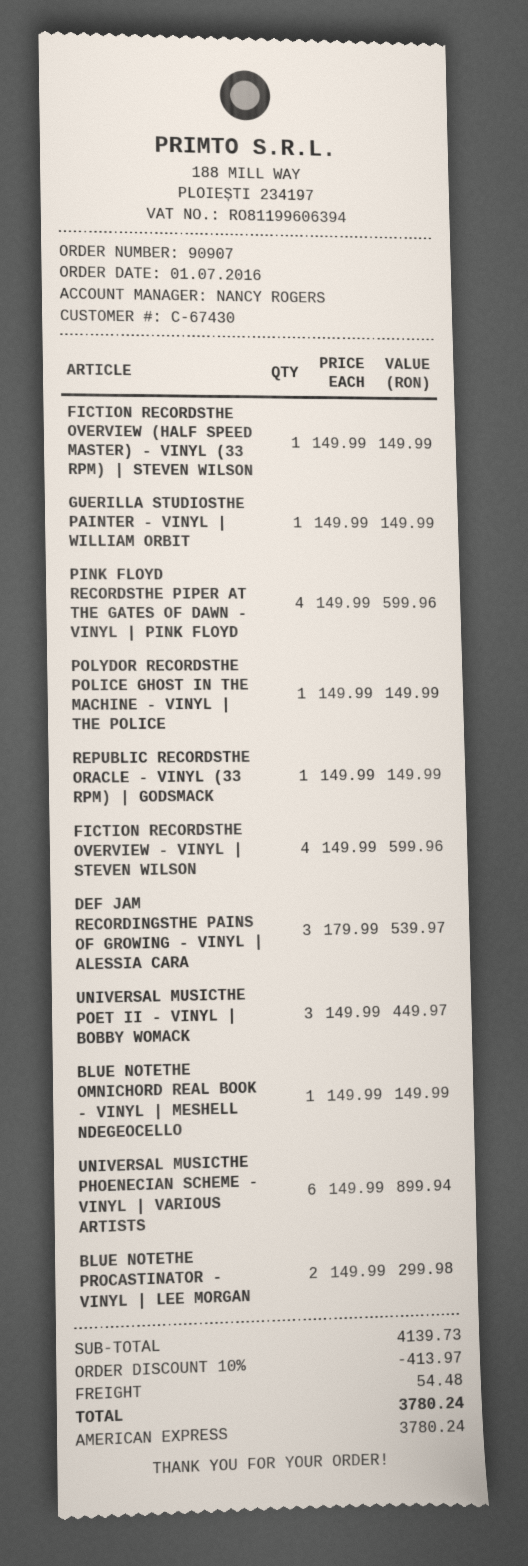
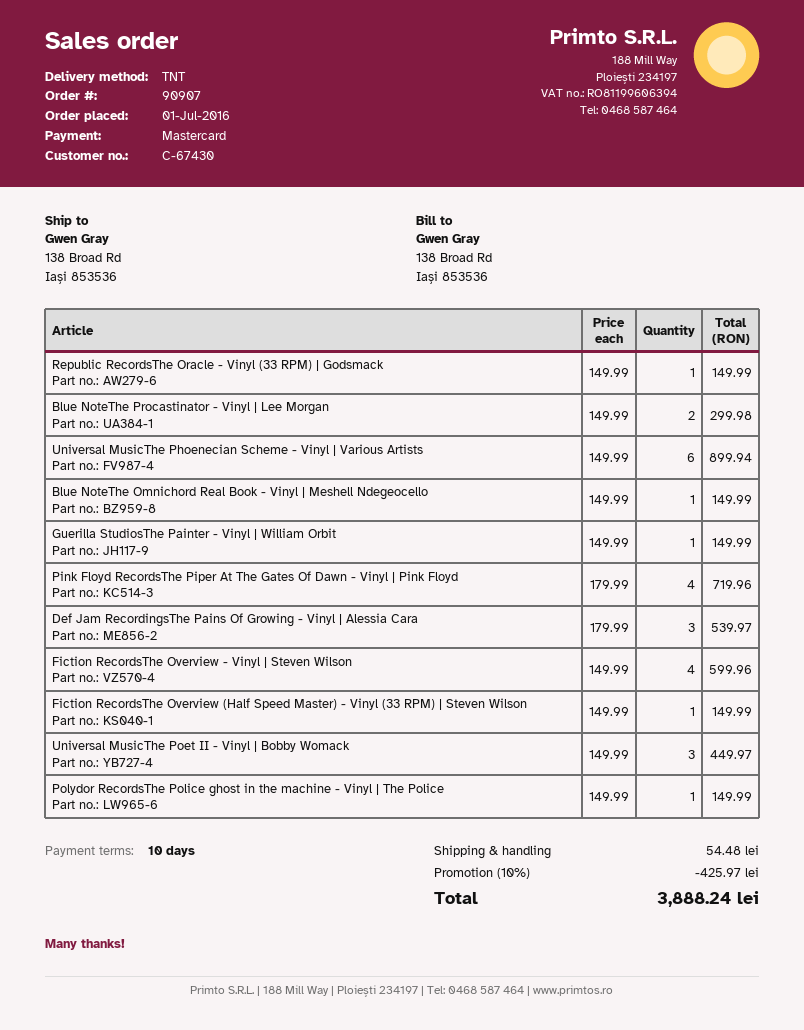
payment method: American Express -> Mastercard
PINK FLOYD RECORDSTHE PIPER AT THE GATES OF DAWN - VINYL | PINK FLOYD: 4 x 149.99 = 599.96 -> 4 x 179.99 = 719.96
discount: 10% = 413.97 -> 10% = 425.97
total: 3780.24 -> 3888.24

